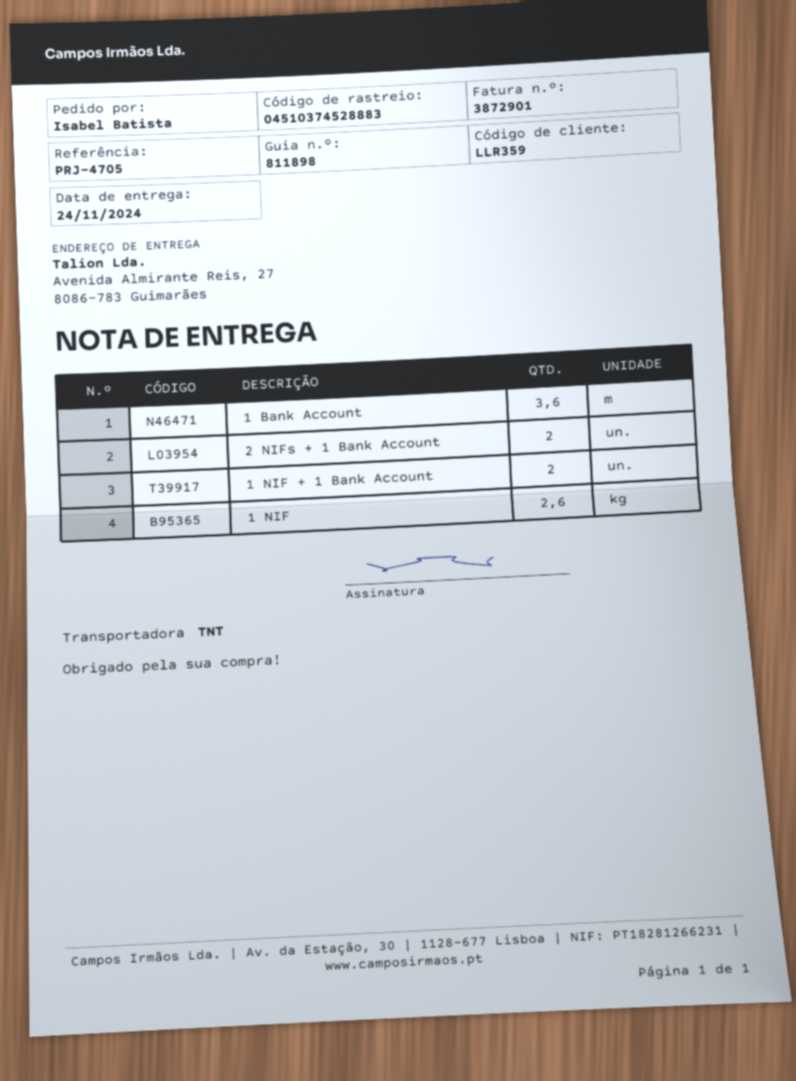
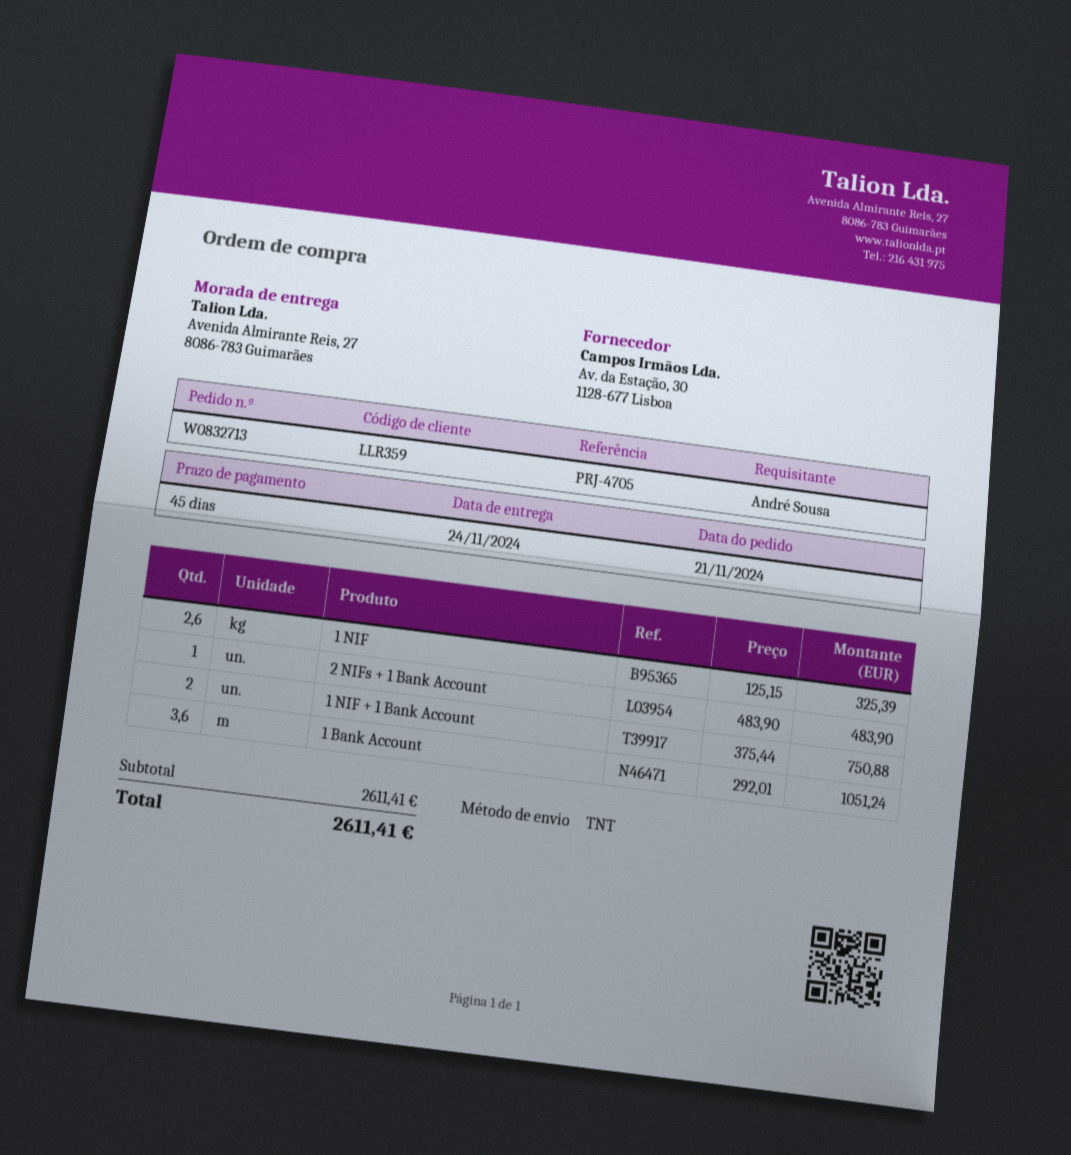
ordered by: Isabel Batista -> André Sousa
2 NIFs + 1 Bank Account: 2 -> 1

